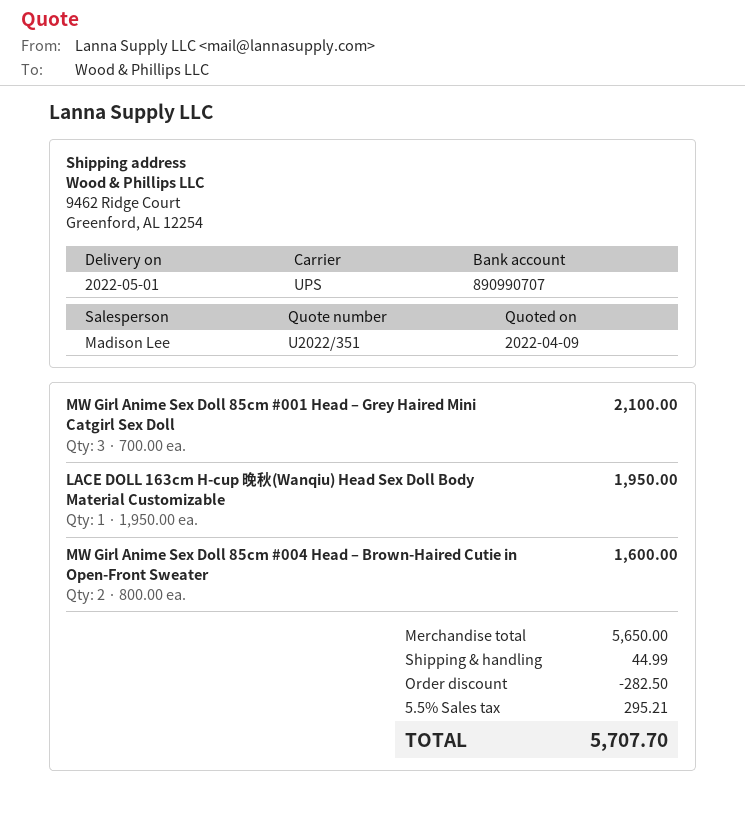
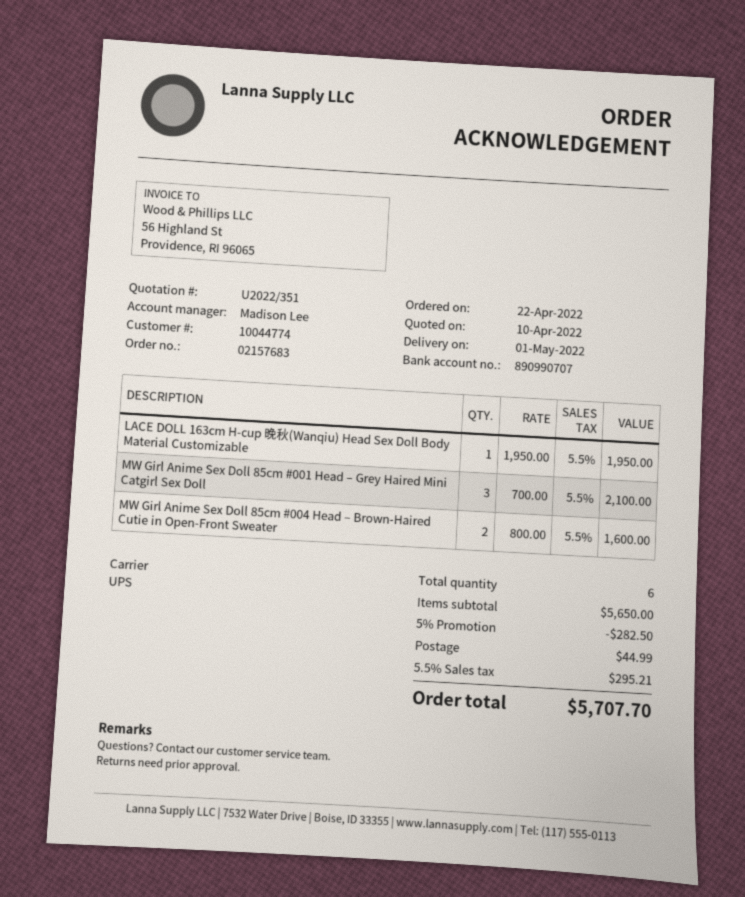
quote date: 2022-04-09 -> 2022-04-10

